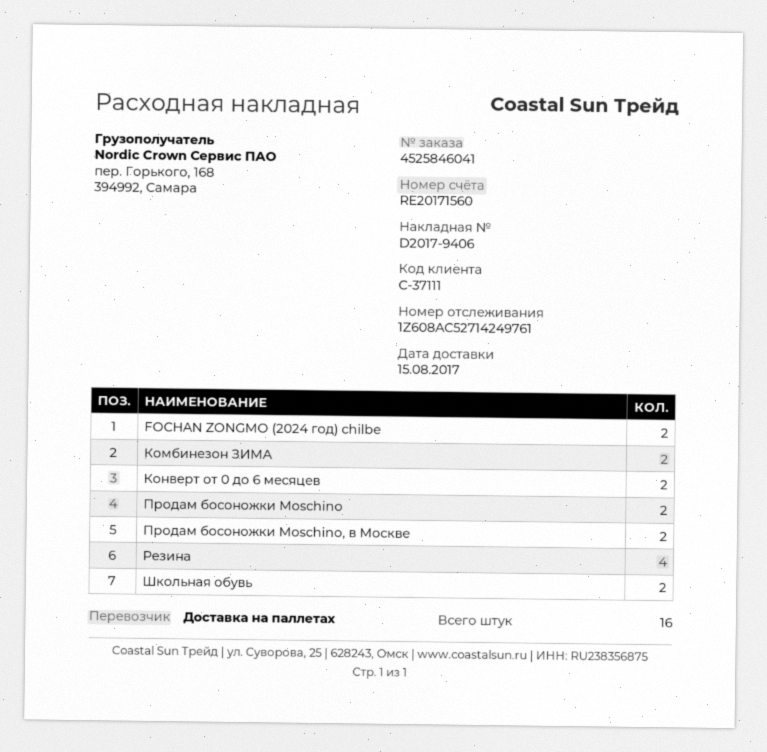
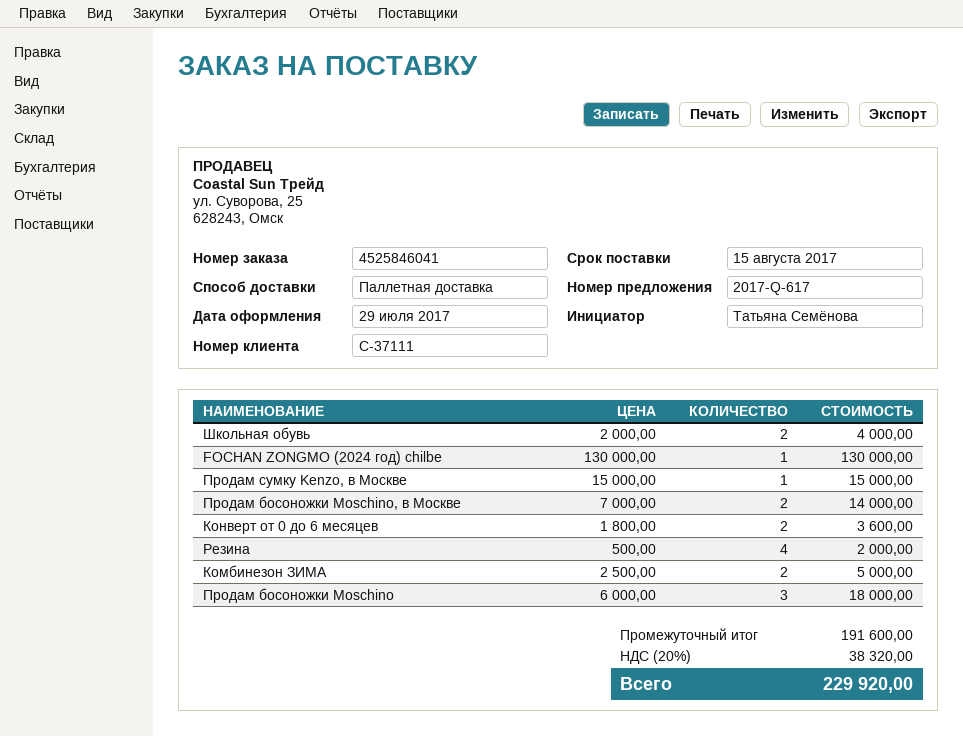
FOCHAN ZONGMO (2024 год) chilbe: 2 -> 1
Продам босоножки Moschino: 2 -> 3
Продам сумку Kenzo, в Москве: none -> 1

